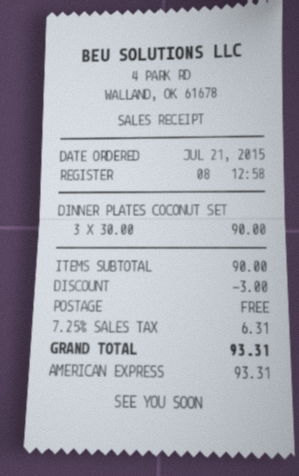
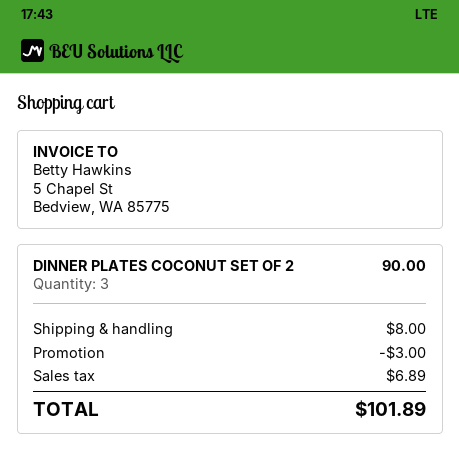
shipping: 0.00 -> 8.00
tax: 6.31 -> 6.89
total: 93.31 -> 101.89

